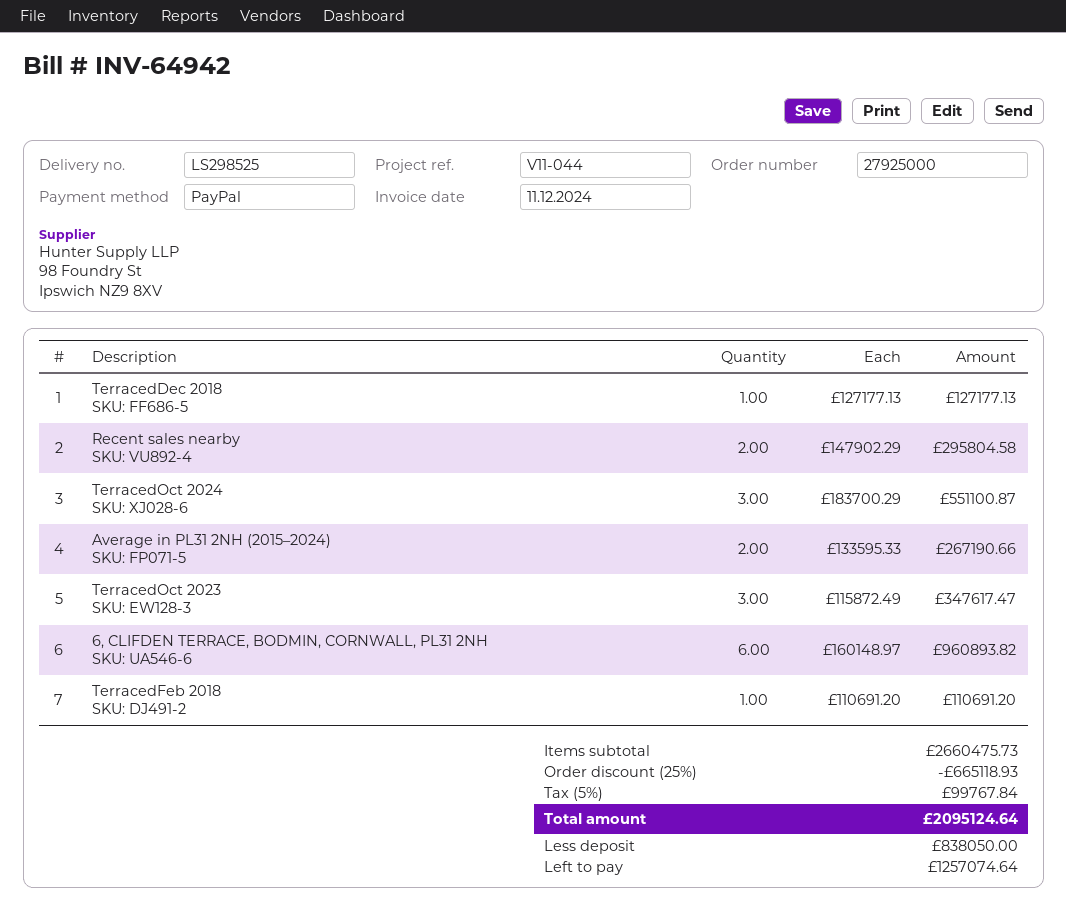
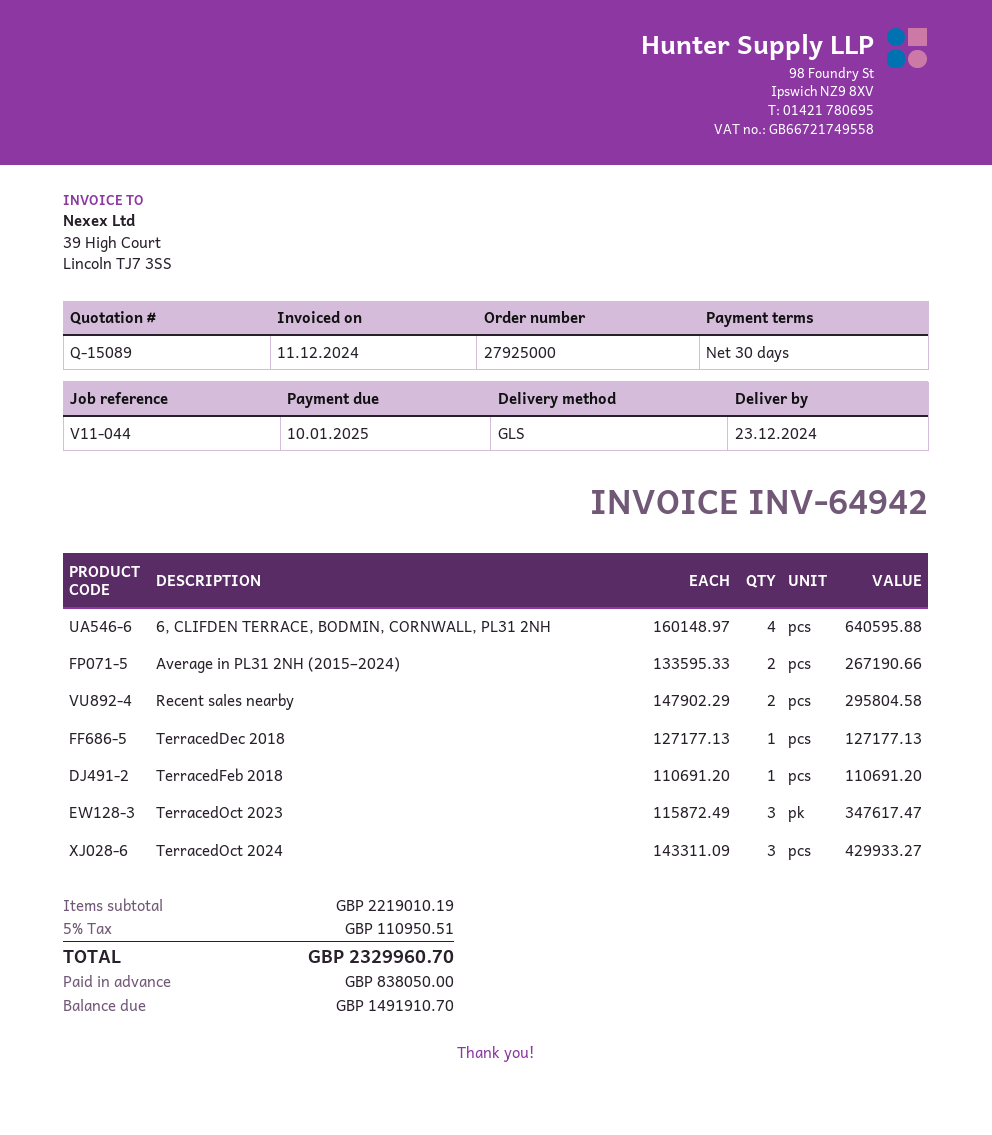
TerracedOct 2024: 3 x 183700.29 = 551100.87 -> 3 x 143311.09 = 429933.27
6, CLIFDEN TERRACE, BODMIN, CORNWALL, PL31 2NH: 6 x 160148.97 = 960893.82 -> 4 x 160148.97 = 640595.88
subtotal: 2660475.73 -> 2219010.19
discount: 25% = 665118.93 -> none
tax: 5% = 99767.84 -> 5% = 110950.51
total: 2095124.64 -> 2329960.70
balance: 1257074.64 -> 1491910.70

